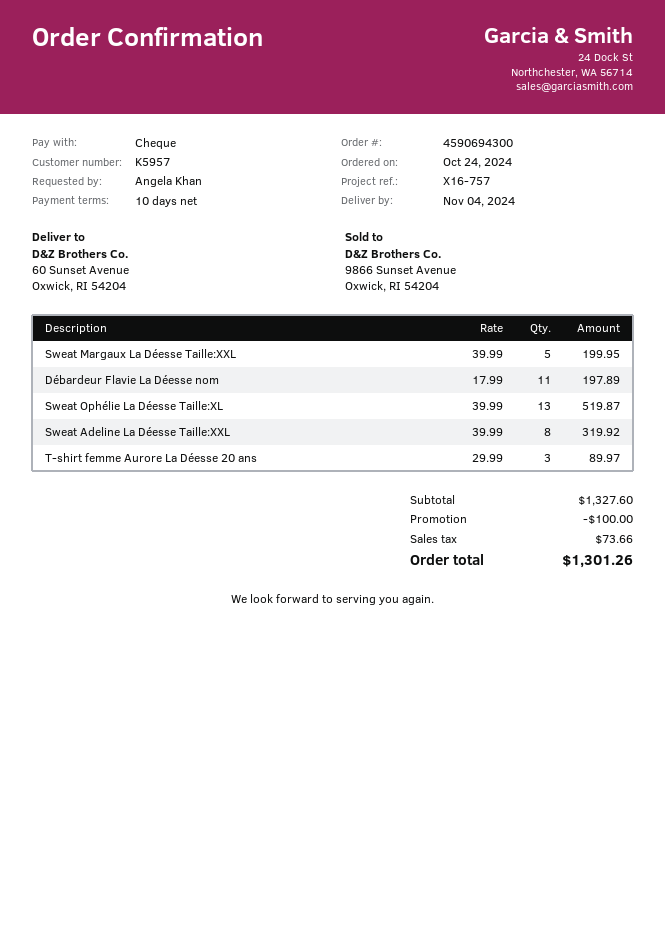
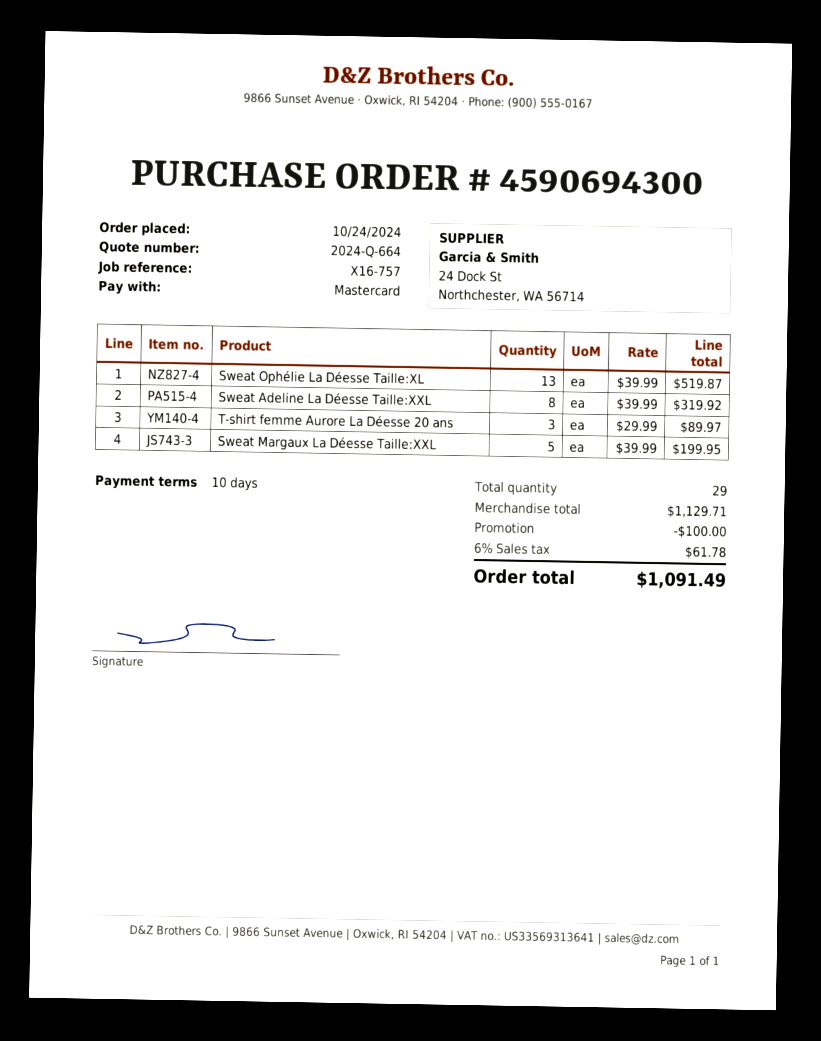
payment method: cheque -> Mastercard
Débardeur Flavie La Déesse nom: 11 x 17.99 = 197.89 -> none
subtotal: 1327.60 -> 1129.71
tax: 73.66 -> 61.78
total: 1301.26 -> 1091.49

